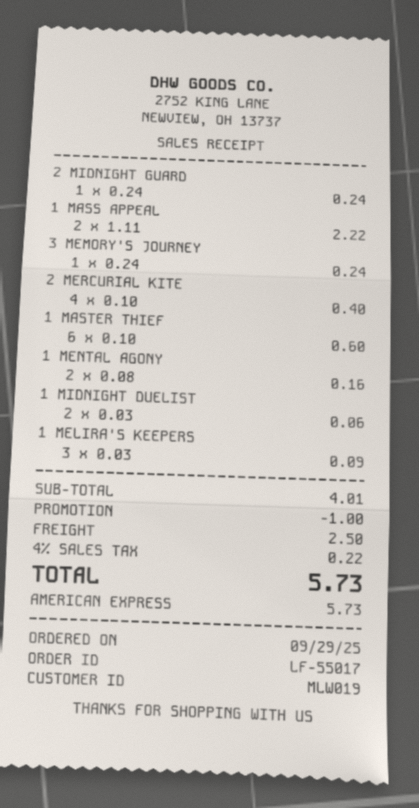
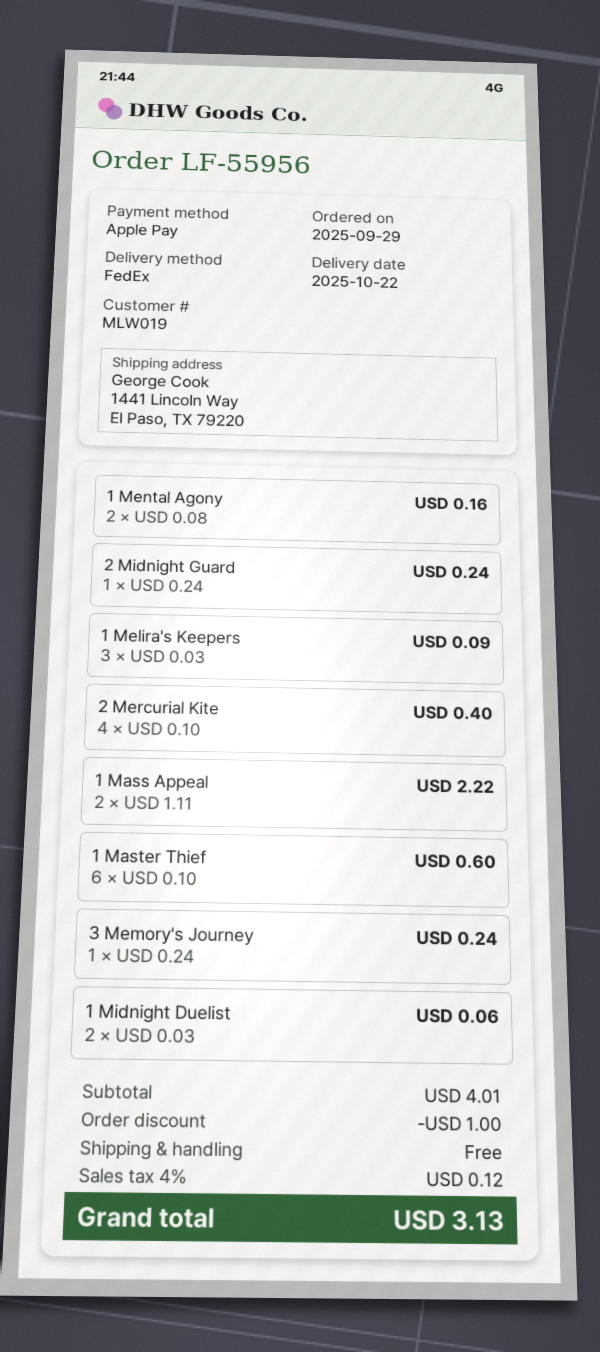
order number: LF-55017 -> LF-55956
payment method: American Express -> Apple Pay
shipping: 2.50 -> 0.00
tax: 4% = 0.22 -> 4% = 0.12
total: 5.73 -> 3.13

